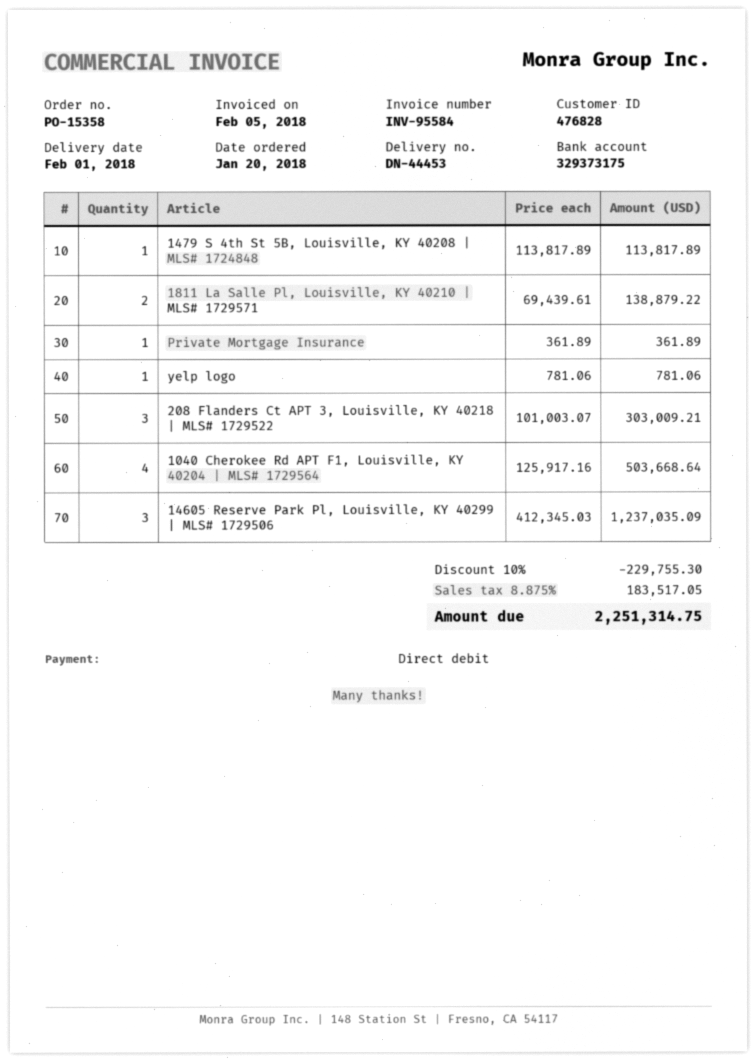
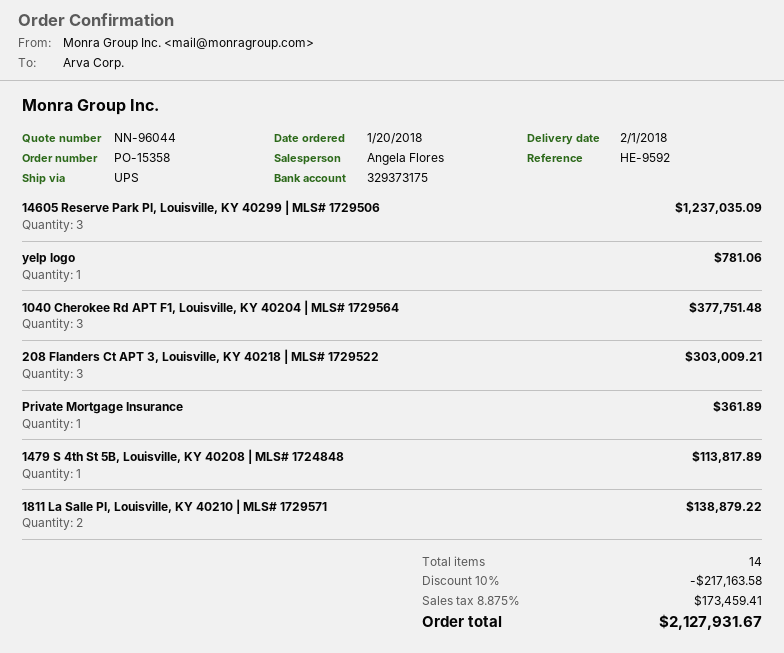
1040 Cherokee Rd APT F1, Louisville, KY 40204 | MLS# 1729564: 4 for 503668.64 -> 3 for 377751.48
discount: 10% = 229755.30 -> 10% = 217163.58
tax: 8.875% = 183517.05 -> 8.875% = 173459.41
total: 2251314.75 -> 2127931.67

